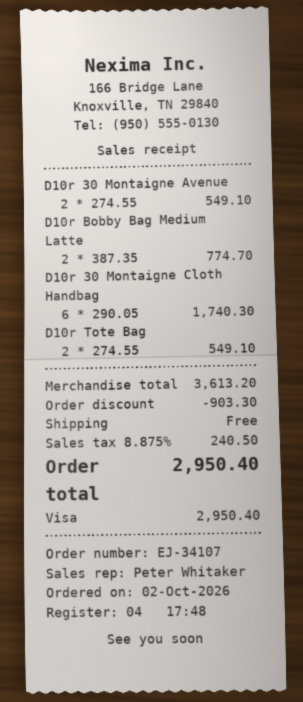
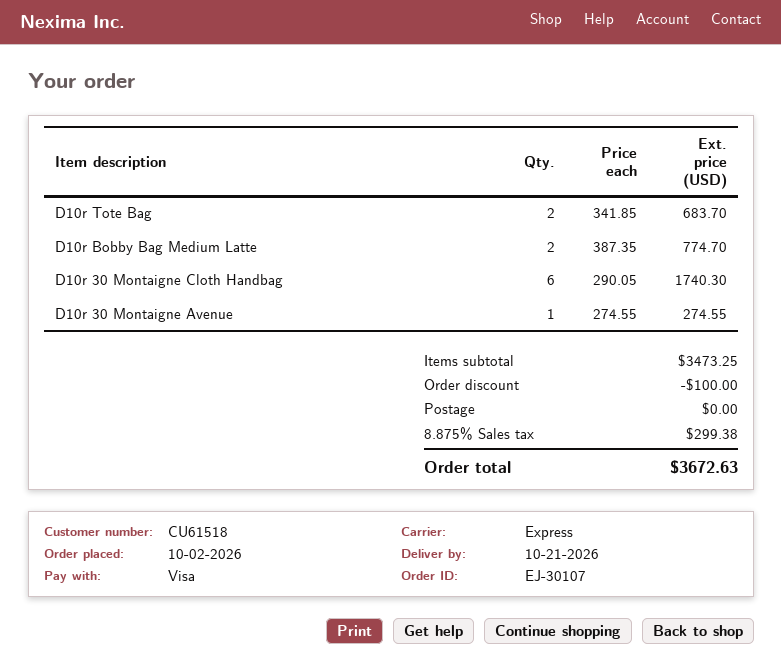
order number: EJ-34107 -> EJ-30107
D10r 30 Montaigne Avenue: 2 x 274.55 = 549.10 -> 1 x 274.55 = 274.55
D10r Tote Bag: 2 x 274.55 = 549.10 -> 2 x 341.85 = 683.70
subtotal: 3613.20 -> 3473.25
discount: 903.30 -> 100.00
tax: 8.875% = 240.50 -> 8.875% = 299.38
total: 2950.40 -> 3672.63

